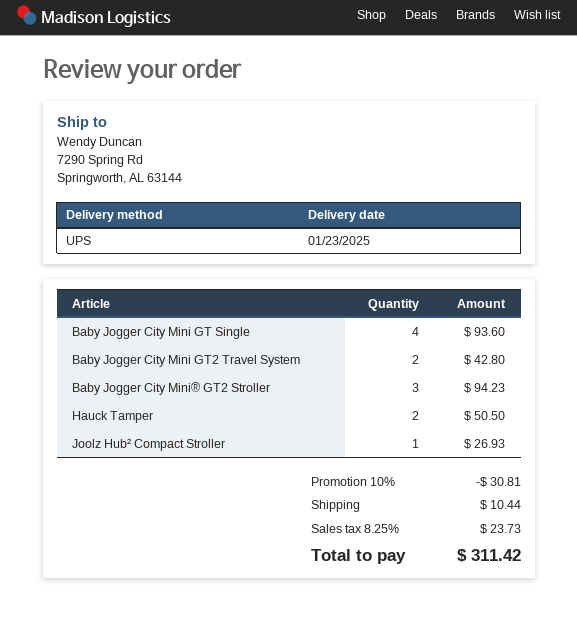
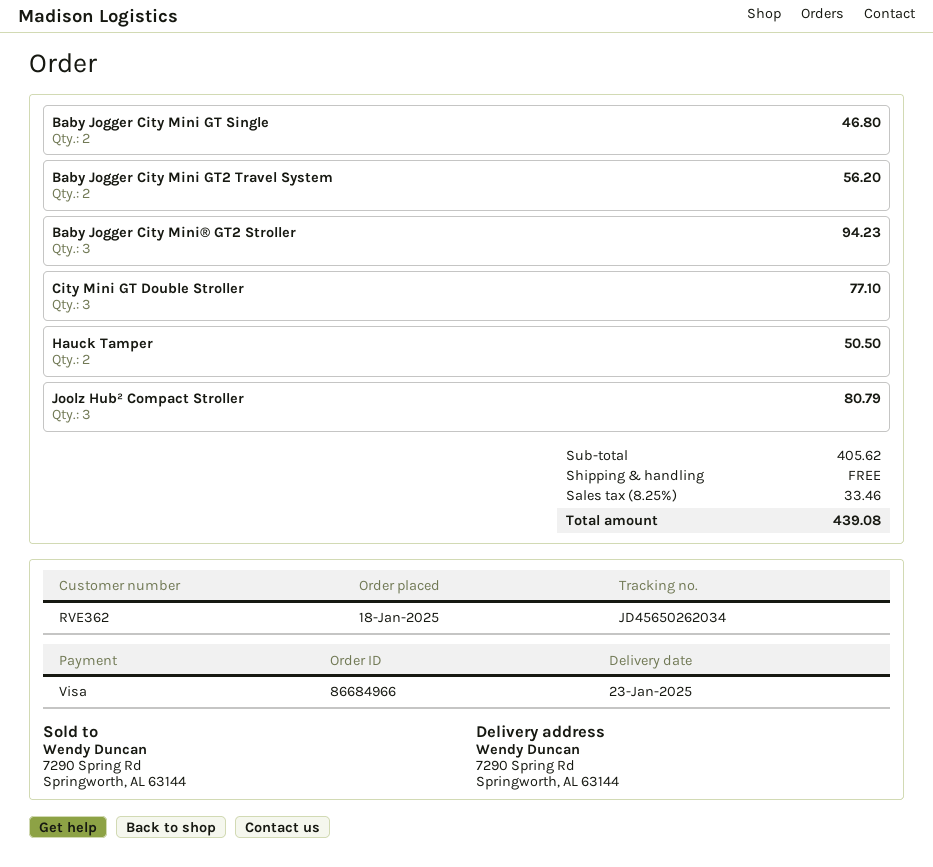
Baby Jogger City Mini GT Single: 4 for 93.60 -> 2 for 46.80
Baby Jogger City Mini GT2 Travel System: 2 for 42.80 -> 2 for 56.20
Joolz Hub² Compact Stroller: 1 for 26.93 -> 3 for 80.79
City Mini GT Double Stroller: none -> 3 for 77.10
discount: 10% = 30.81 -> none
shipping: 10.44 -> 0.00
tax: 8.25% = 23.73 -> 8.25% = 33.46
total: 311.42 -> 439.08

